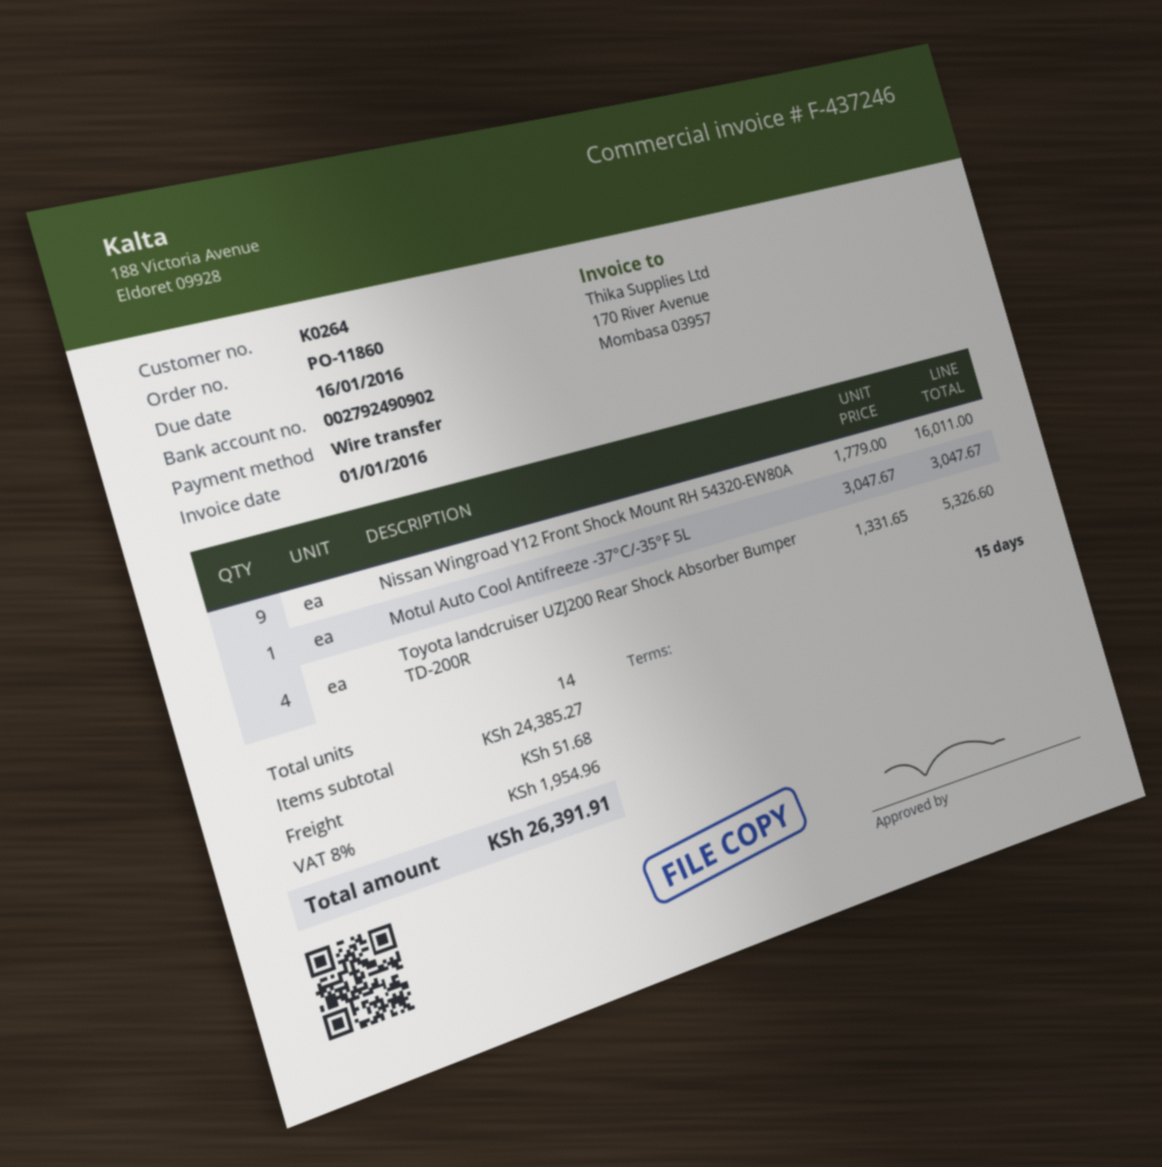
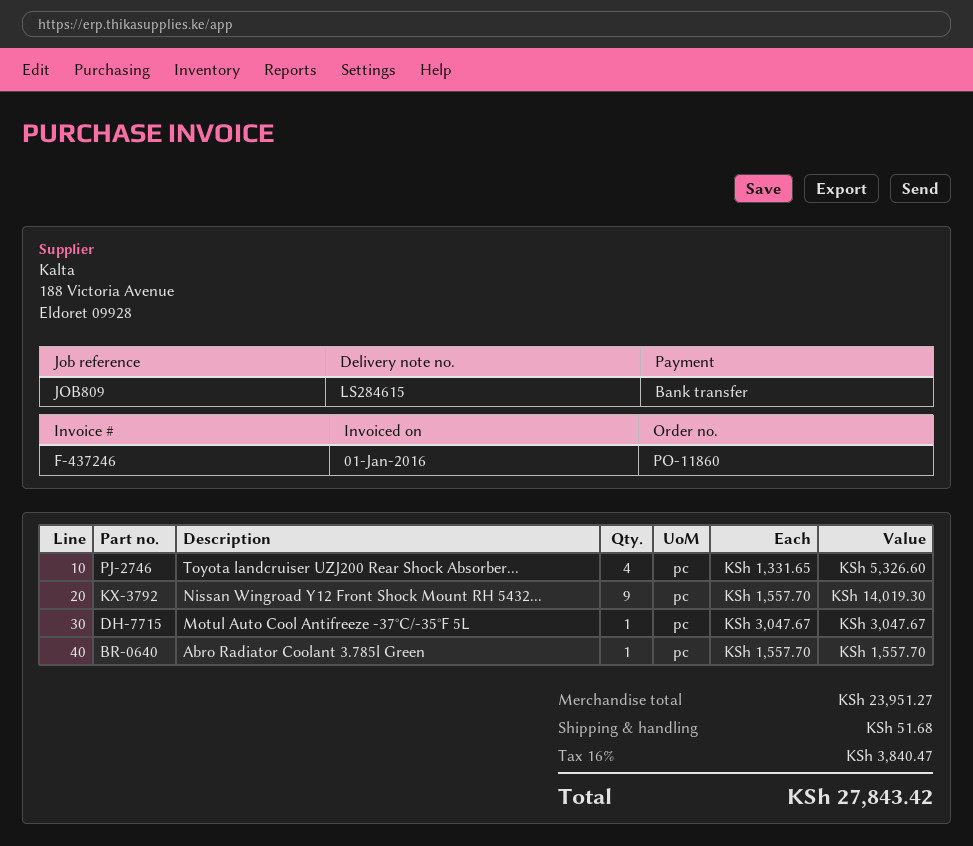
Nissan Wingroad Y12 Front Shock Mount RH 54320-EW80A: 9 x 1779.00 = 16011.00 -> 9 x 1557.70 = 14019.30
Abro Radiator Coolant 3.785l Green: none -> 1 x 1557.70 = 1557.70
subtotal: 24385.27 -> 23951.27
tax: 8% = 1954.96 -> 16% = 3840.47
total: 26391.91 -> 27843.42

